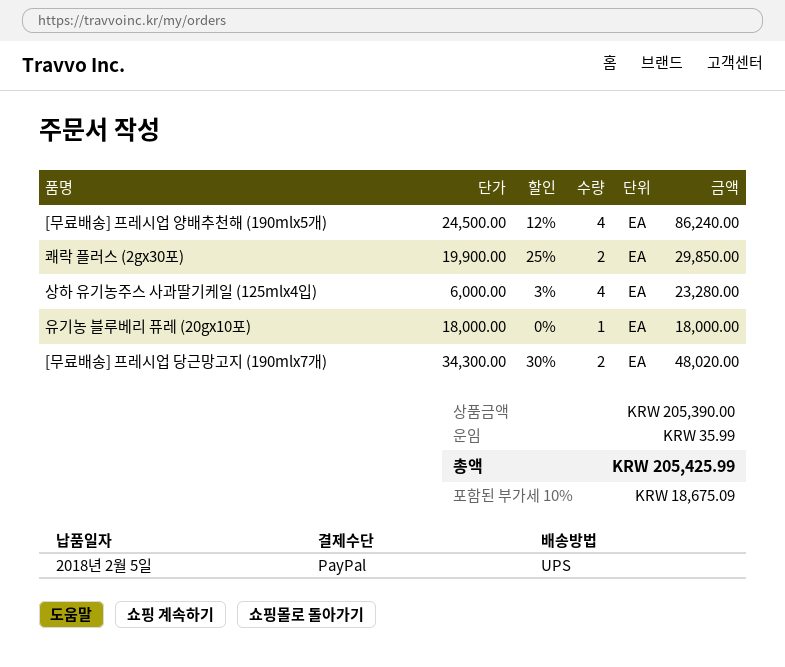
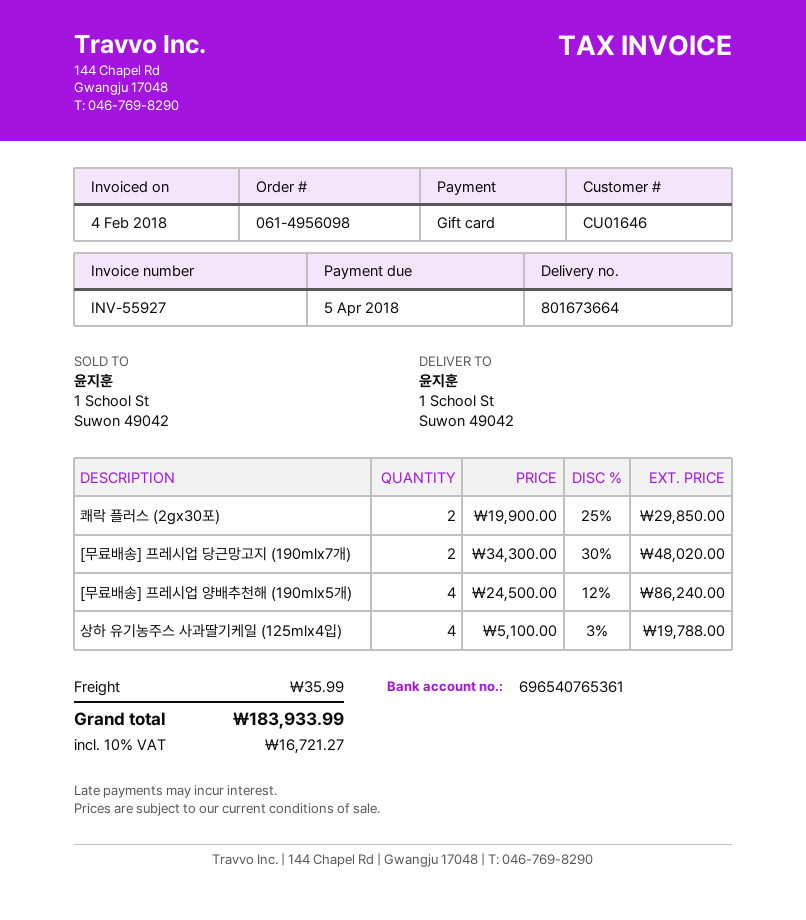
payment method: PayPal -> gift card
상하 유기농주스 사과딸기케일 (125mlx4입): 4 x 6000.00 - 3% = 23280.00 -> 4 x 5100.00 - 3% = 19788.00
유기농 블루베리 퓨레 (20gx10포): 1 x 18000.00 = 18000.00 -> none
tax: 10% = 18675.09 -> 10% = 16721.27
total: 205425.99 -> 183933.99

